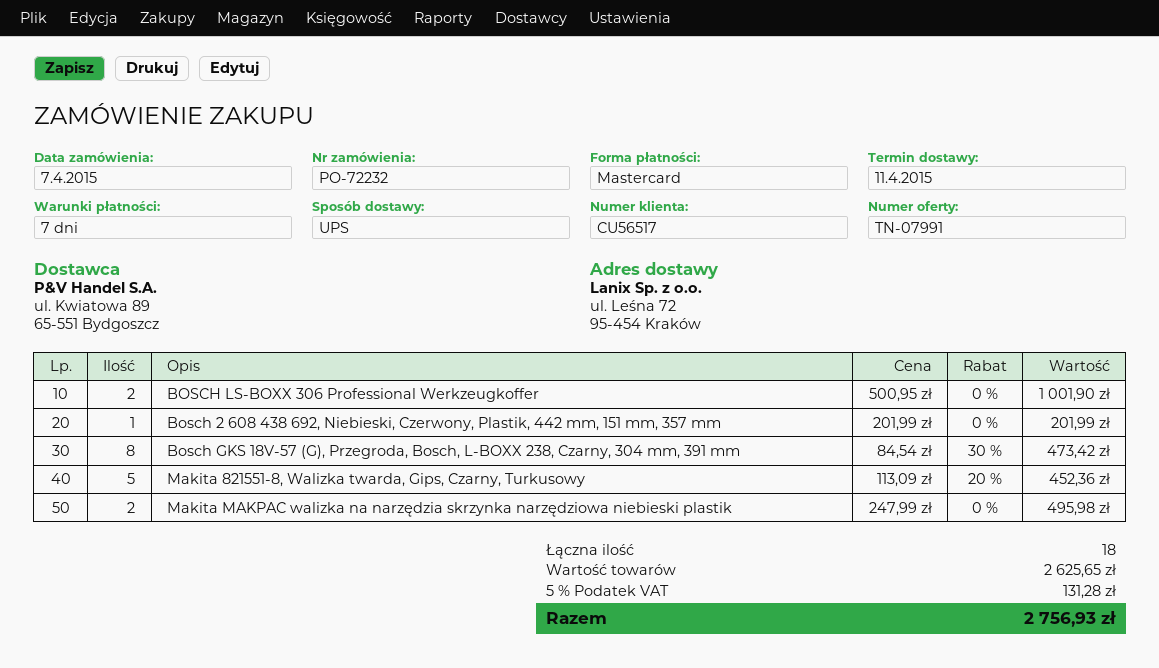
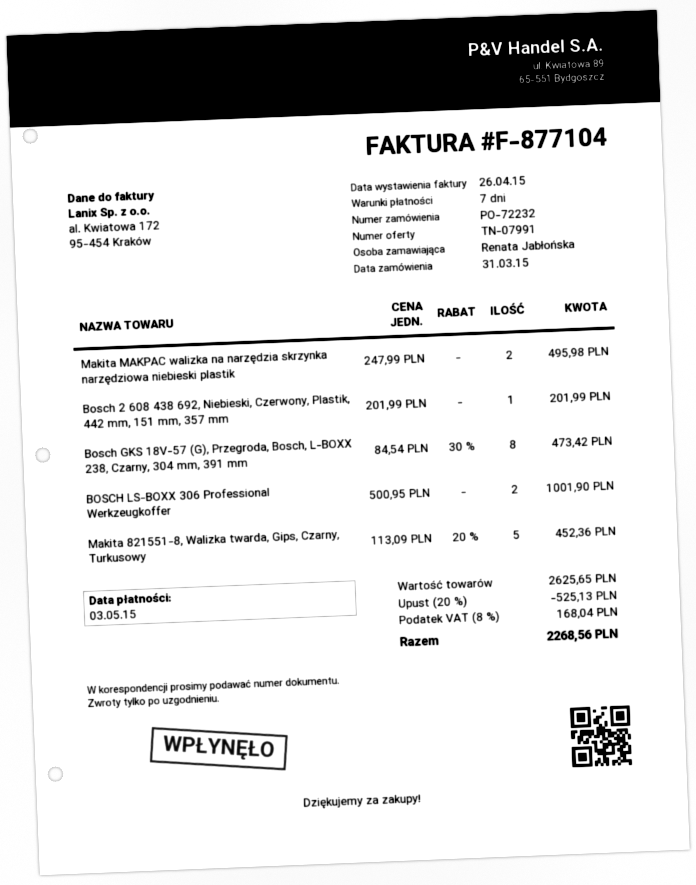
order date: 2015-04-07 -> 2015-03-31
discount: none -> 20% = 525.13
tax: 5% = 131.28 -> 8% = 168.04
total: 2756.93 -> 2268.56

